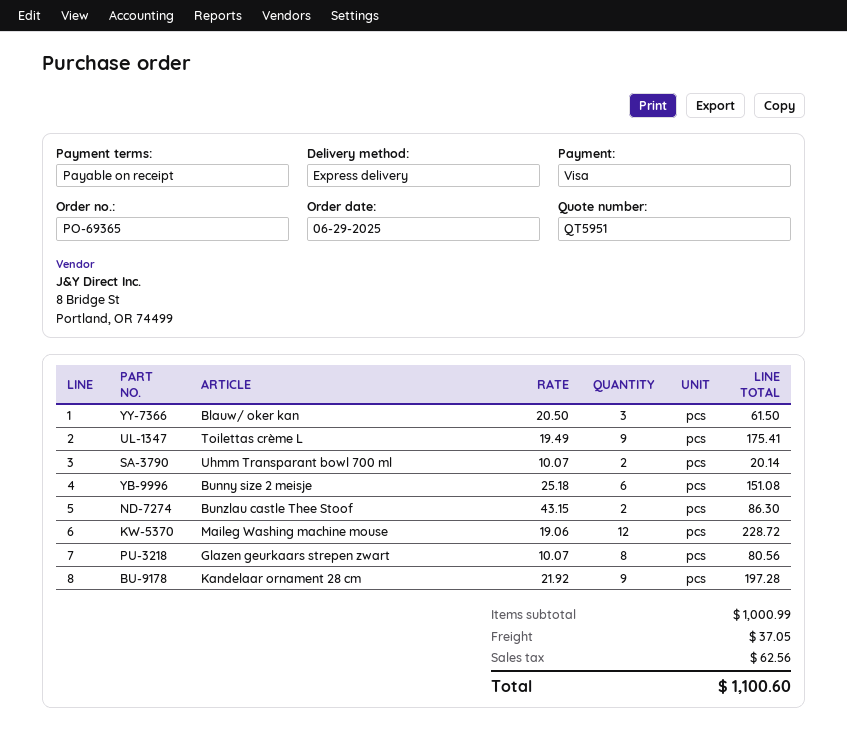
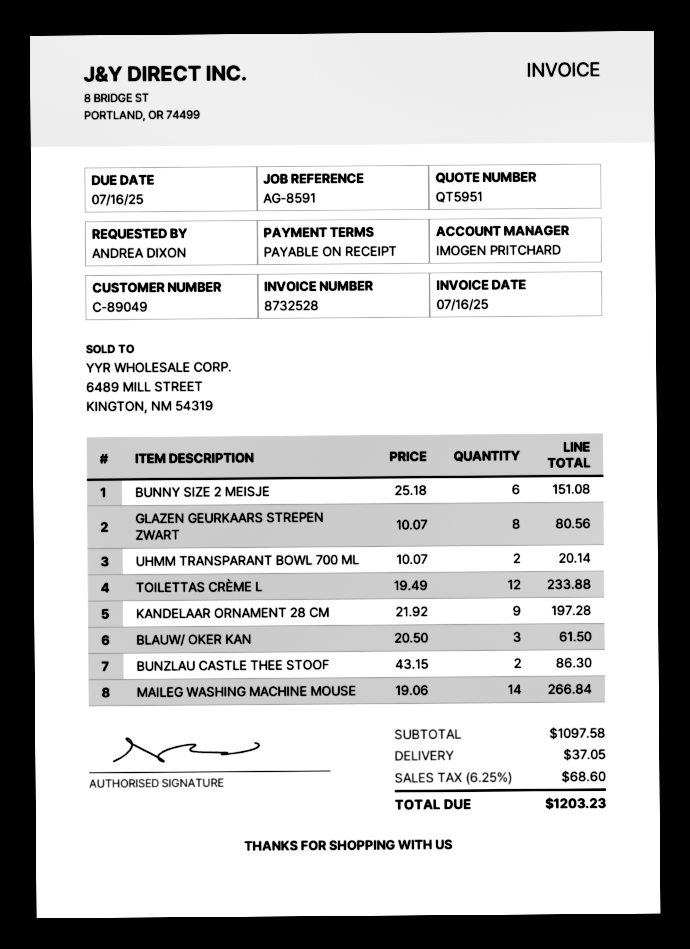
Toilettas crème L: 9 x 19.49 = 175.41 -> 12 x 19.49 = 233.88
Maileg Washing machine mouse: 12 x 19.06 = 228.72 -> 14 x 19.06 = 266.84
subtotal: 1000.99 -> 1097.58
tax: 62.56 -> 68.60
total: 1100.60 -> 1203.23

